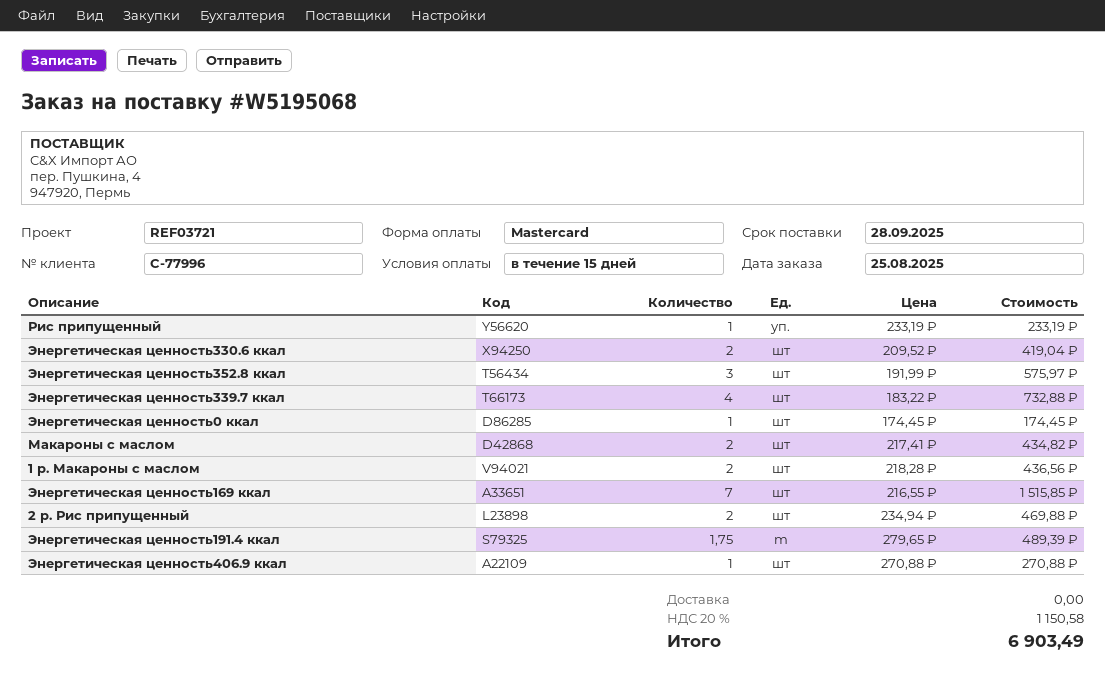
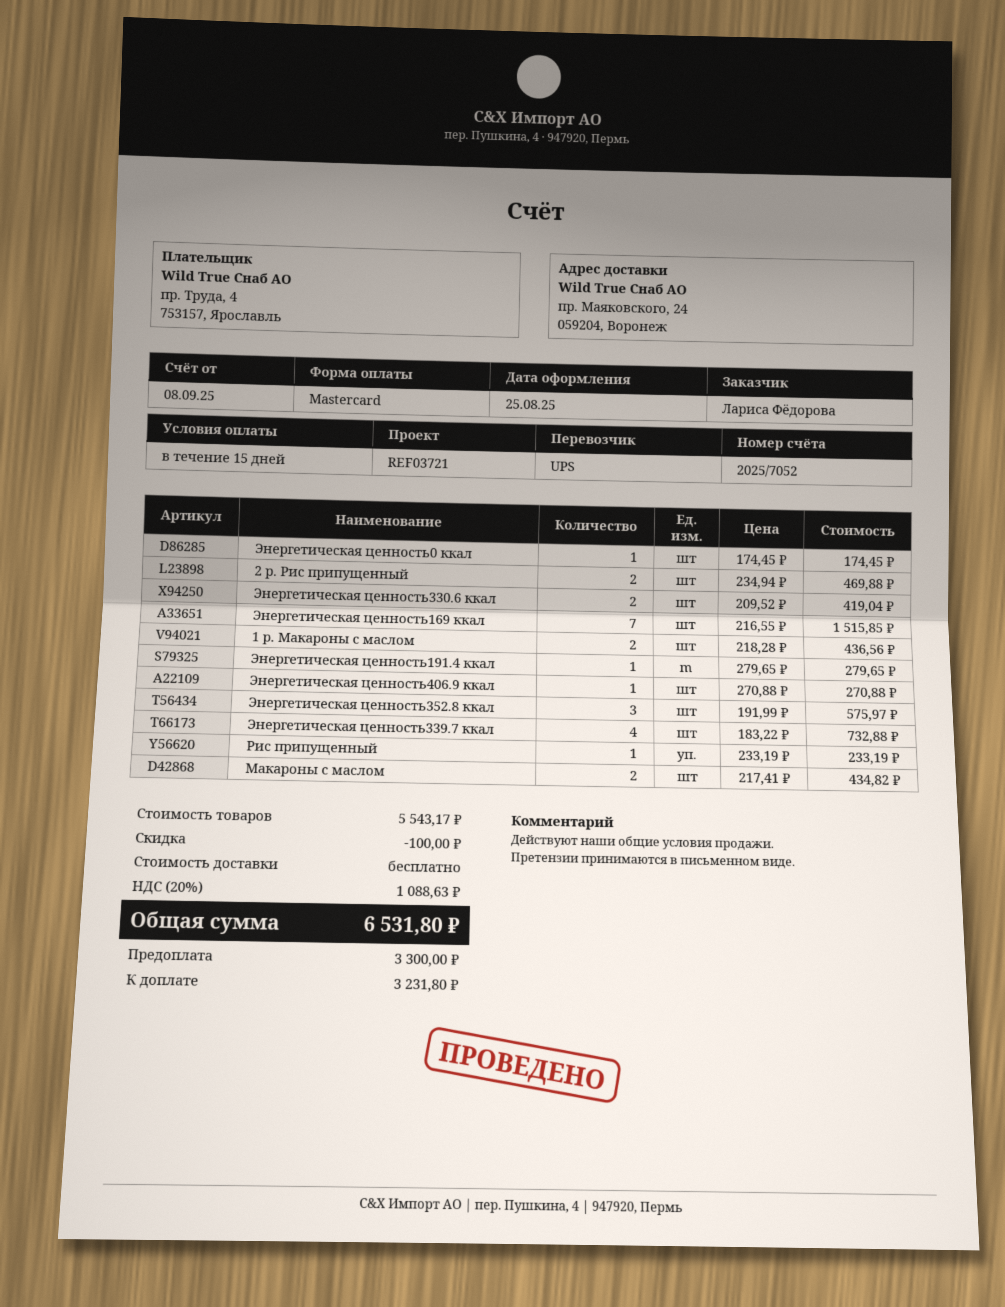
Энергетическая ценность191.4 ккал: 1.75 x 279.65 = 489.39 -> 1 x 279.65 = 279.65
discount: none -> 100.00
tax: 20% = 1150.58 -> 20% = 1088.63
total: 6903.49 -> 6531.80

